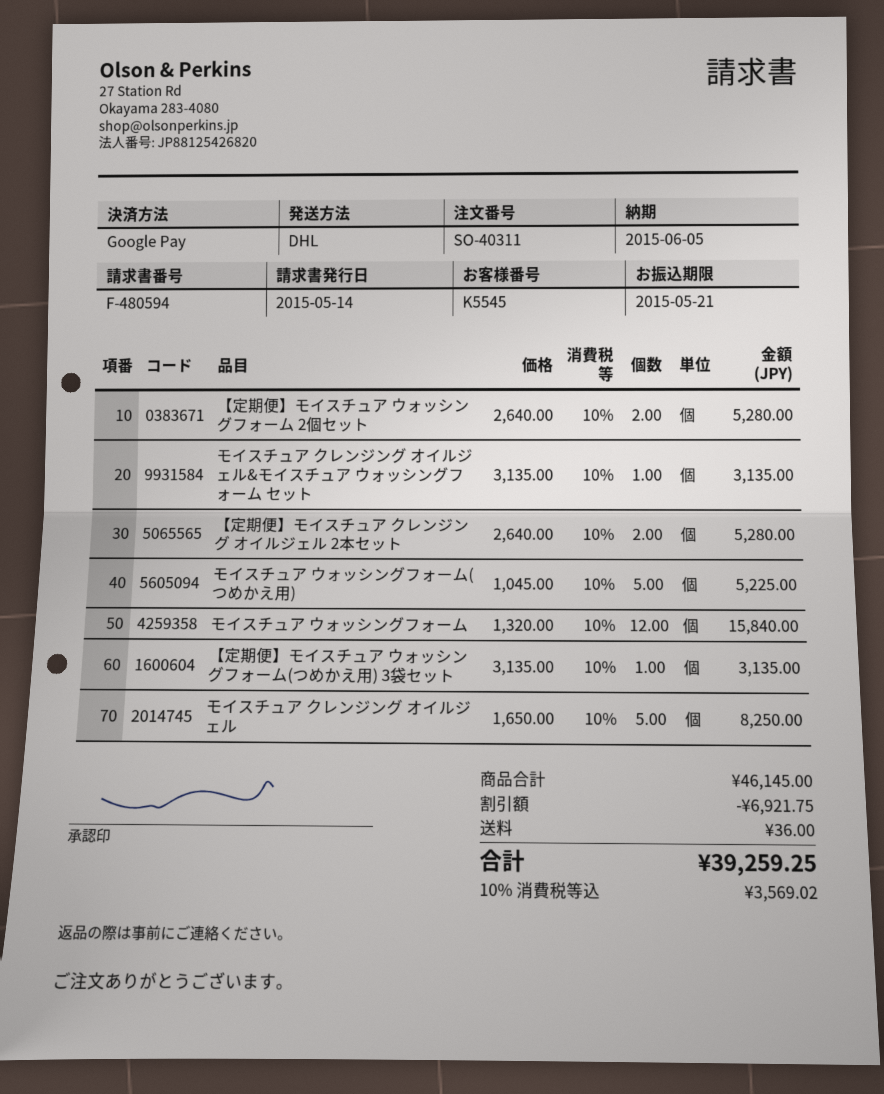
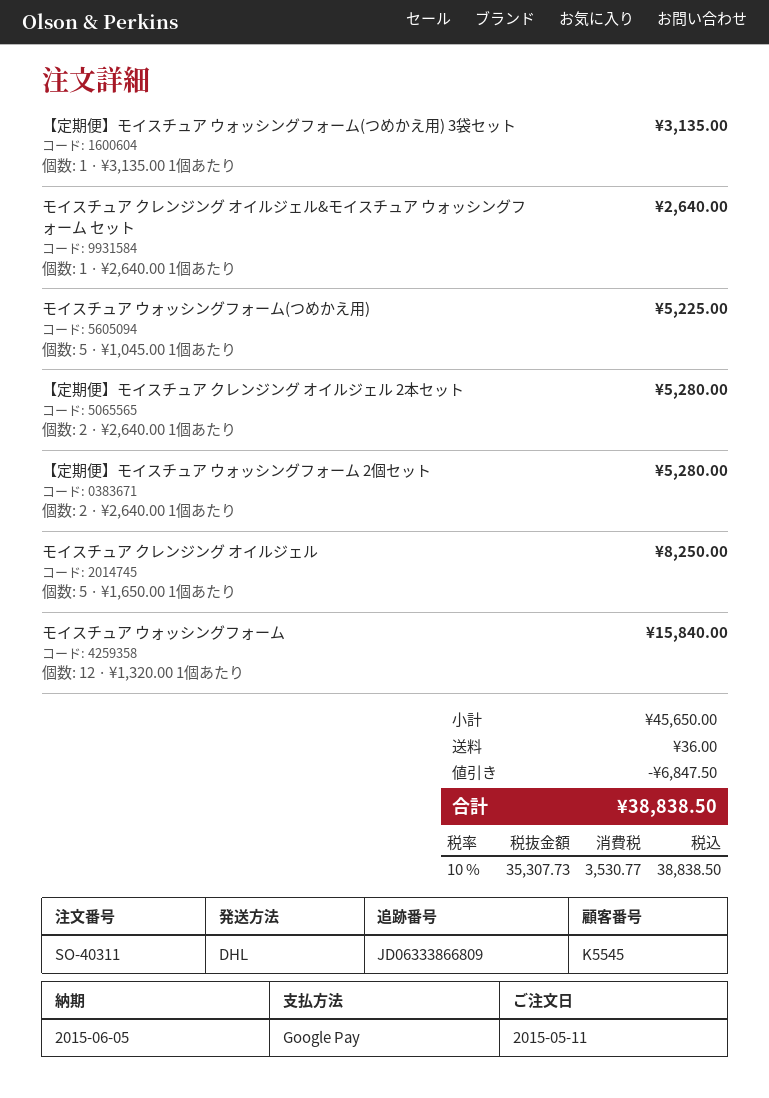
モイスチュア クレンジング オイルジェル&モイスチュア ウォッシングフォーム セット: 1 x 3135.00 = 3135.00 -> 1 x 2640.00 = 2640.00
subtotal: 46145.00 -> 45650.00
discount: 6921.75 -> 6847.50
tax: 10% = 3569.02 -> 10% = 3530.77
total: 39259.25 -> 38838.50

